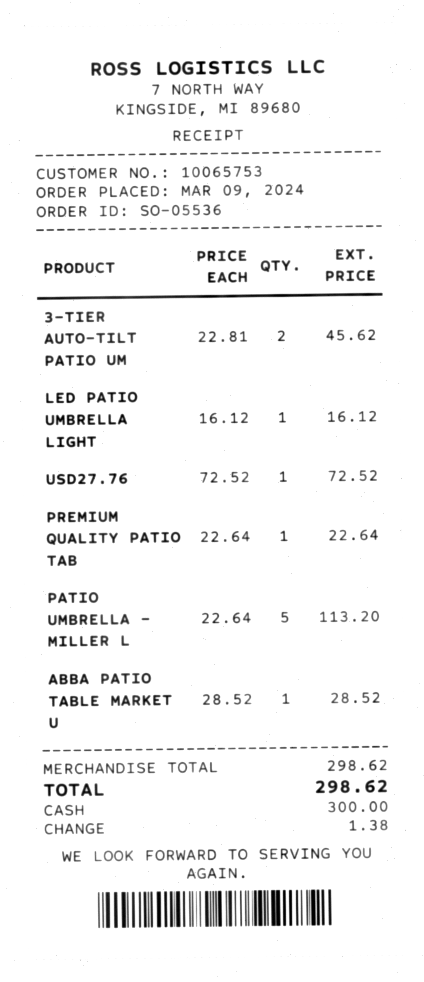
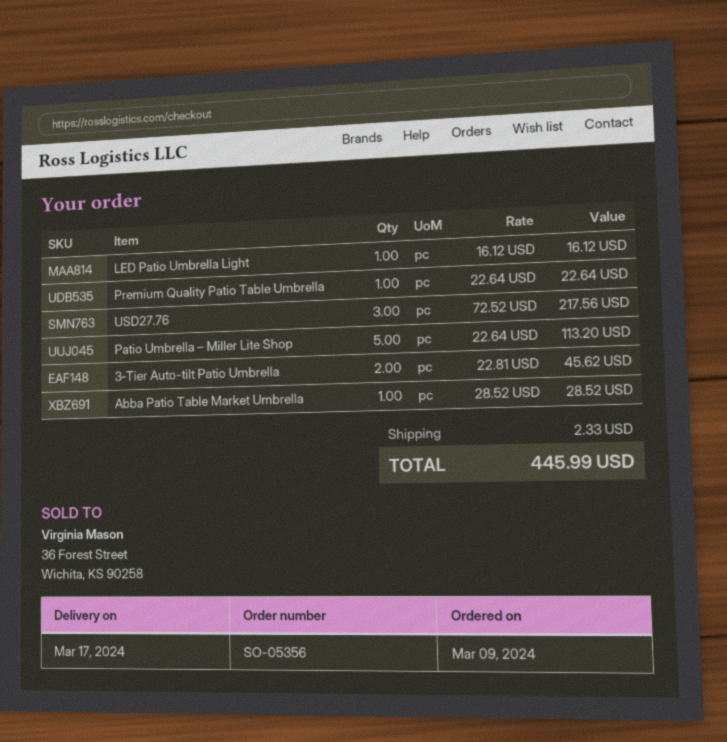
order number: SO-05536 -> SO-05356
USD27.76: 1 x 72.52 = 72.52 -> 3 x 72.52 = 217.56
shipping: none -> 2.33
total: 298.62 -> 445.99

